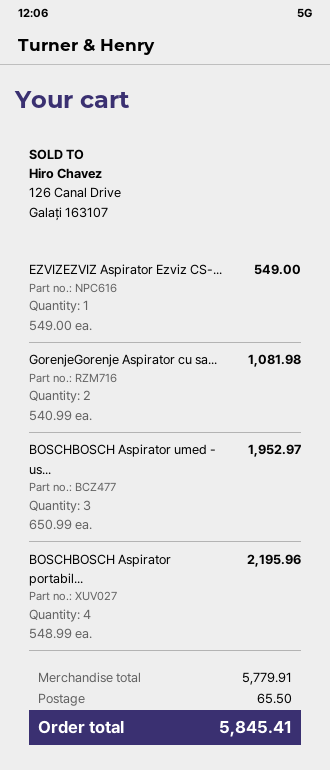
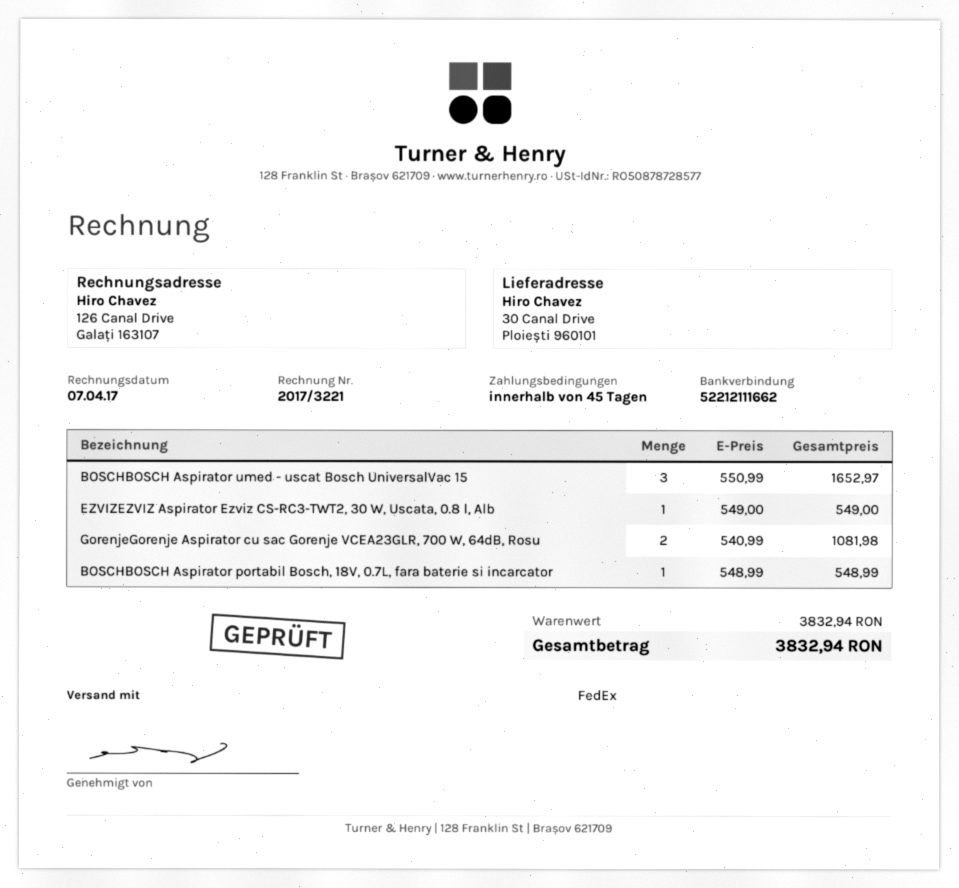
BOSCHBOSCH Aspirator umed - us...: 3 x 650.99 = 1952.97 -> 3 x 550.99 = 1652.97
BOSCHBOSCH Aspirator portabil...: 4 x 548.99 = 2195.96 -> 1 x 548.99 = 548.99
subtotal: 5779.91 -> 3832.94
shipping: 65.50 -> none
total: 5845.41 -> 3832.94

